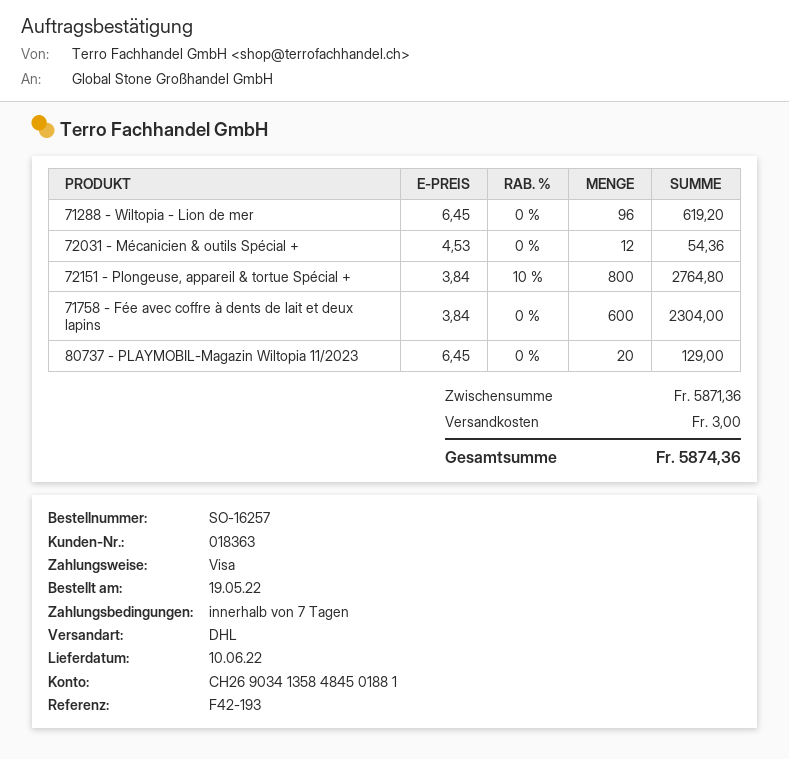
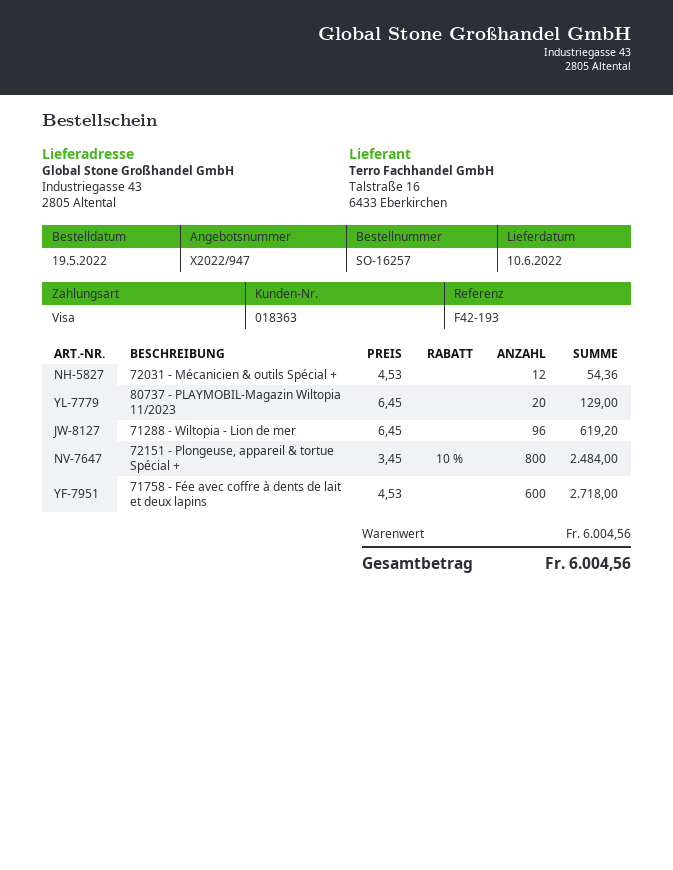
72151 - Plongeuse, appareil & tortue Spécial +: 800 x 3.84 - 10% = 2764.80 -> 800 x 3.45 - 10% = 2484.00
71758 - Fée avec coffre à dents de lait et deux lapins: 600 x 3.84 = 2304.00 -> 600 x 4.53 = 2718.00
subtotal: 5871.36 -> 6004.56
shipping: 3.00 -> none
total: 5874.36 -> 6004.56

